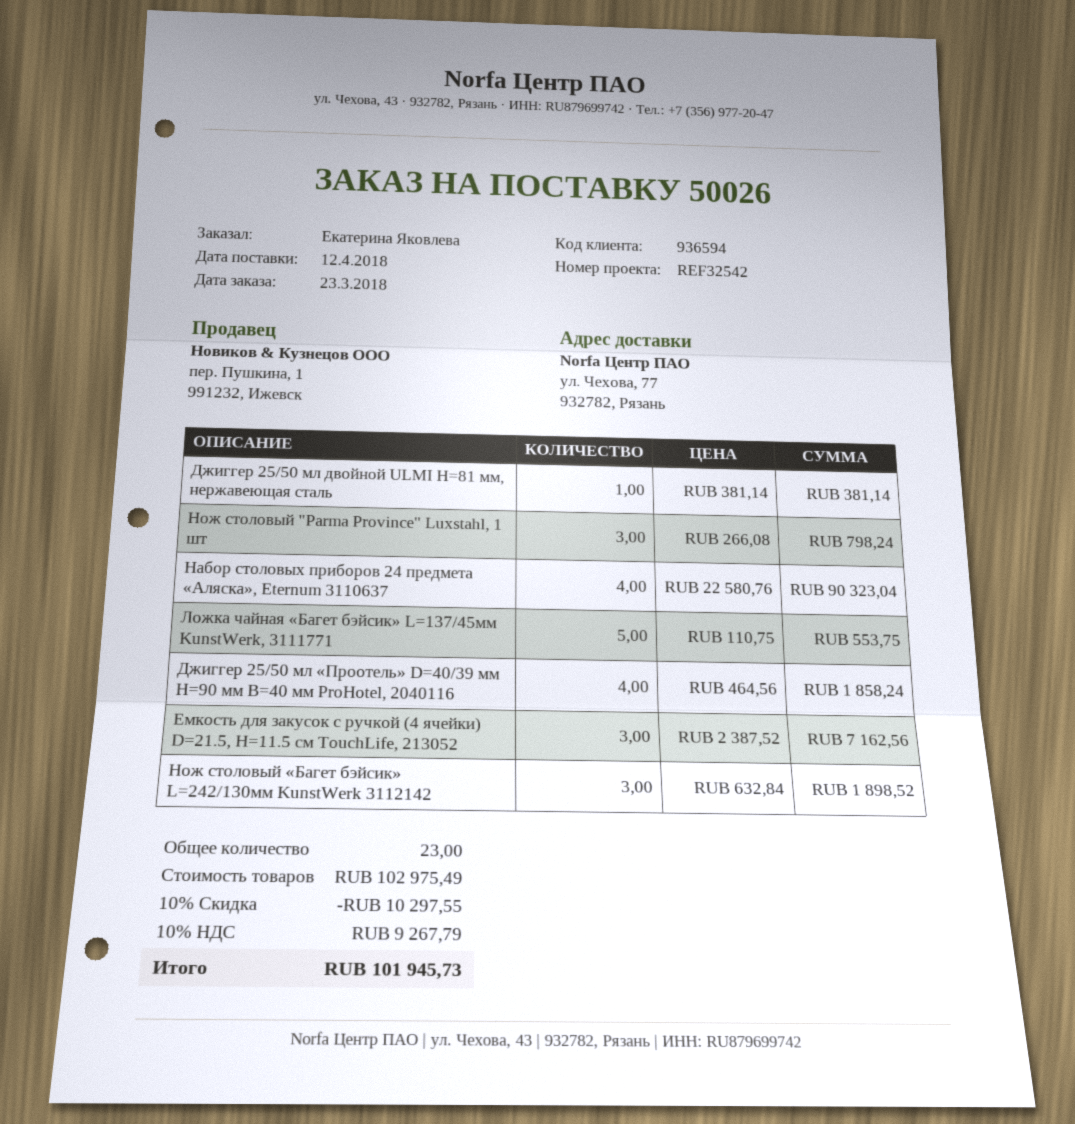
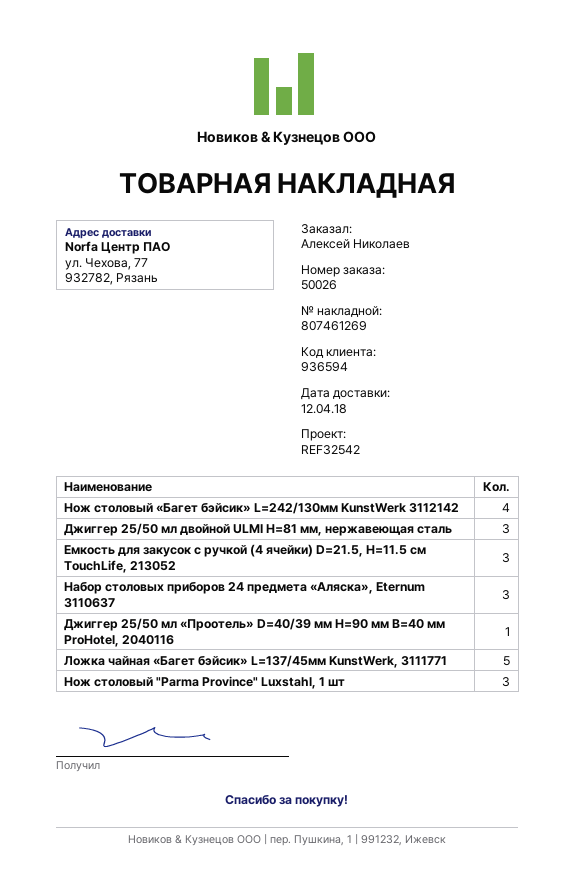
ordered by: Екатерина Яковлева -> Алексей Николаев
Джиггер 25/50 мл двойной ULMI H=81 мм, нержавеющая сталь: 1 -> 3
Набор столовых приборов 24 предмета «Аляска», Eternum 3110637: 4 -> 3
Джиггер 25/50 мл «Проотель» D=40/39 мм H=90 мм B=40 мм ProHotel, 2040116: 4 -> 1
Нож столовый «Багет бэйсик» L=242/130мм KunstWerk 3112142: 3 -> 4

